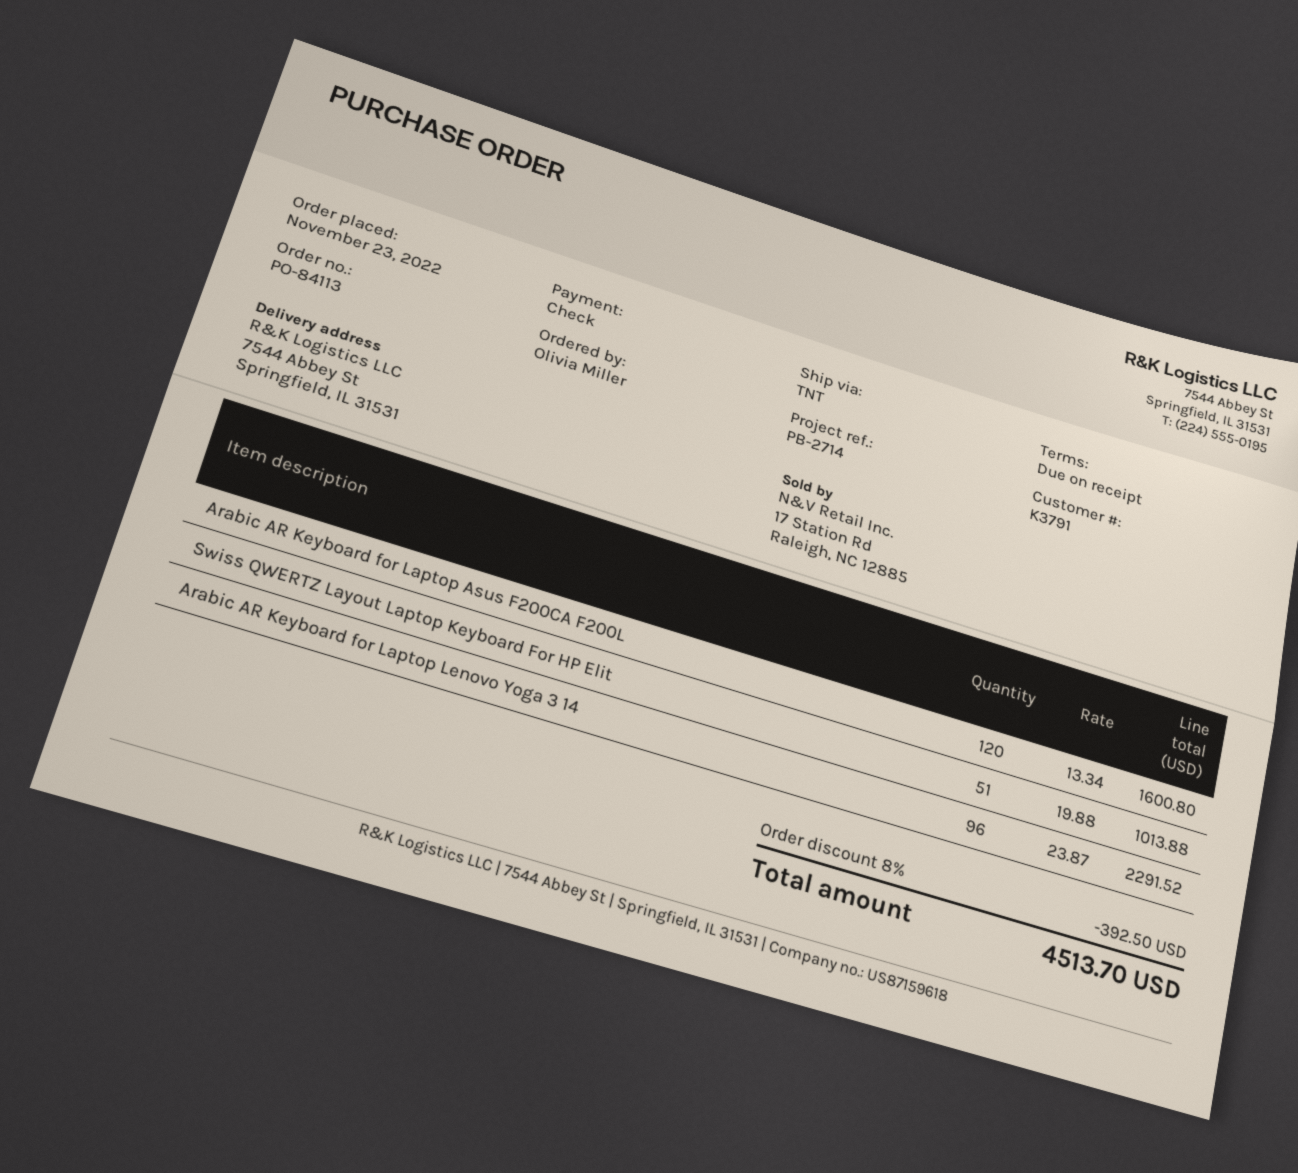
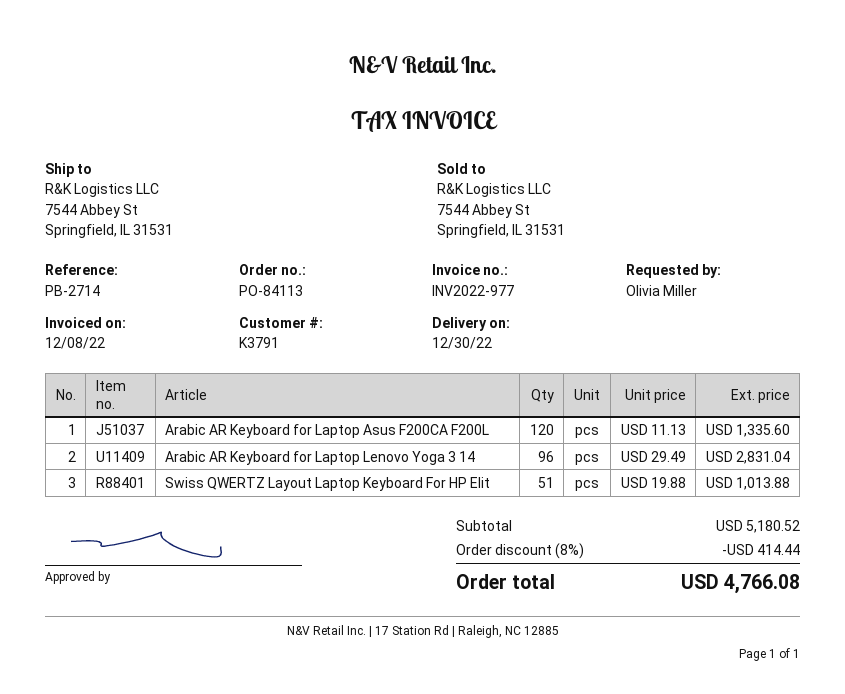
Arabic AR Keyboard for Laptop Asus F200CA F200L: 120 x 13.34 = 1600.80 -> 120 x 11.13 = 1335.60
Arabic AR Keyboard for Laptop Lenovo Yoga 3 14: 96 x 23.87 = 2291.52 -> 96 x 29.49 = 2831.04
discount: 8% = 392.50 -> 8% = 414.44
total: 4513.70 -> 4766.08

